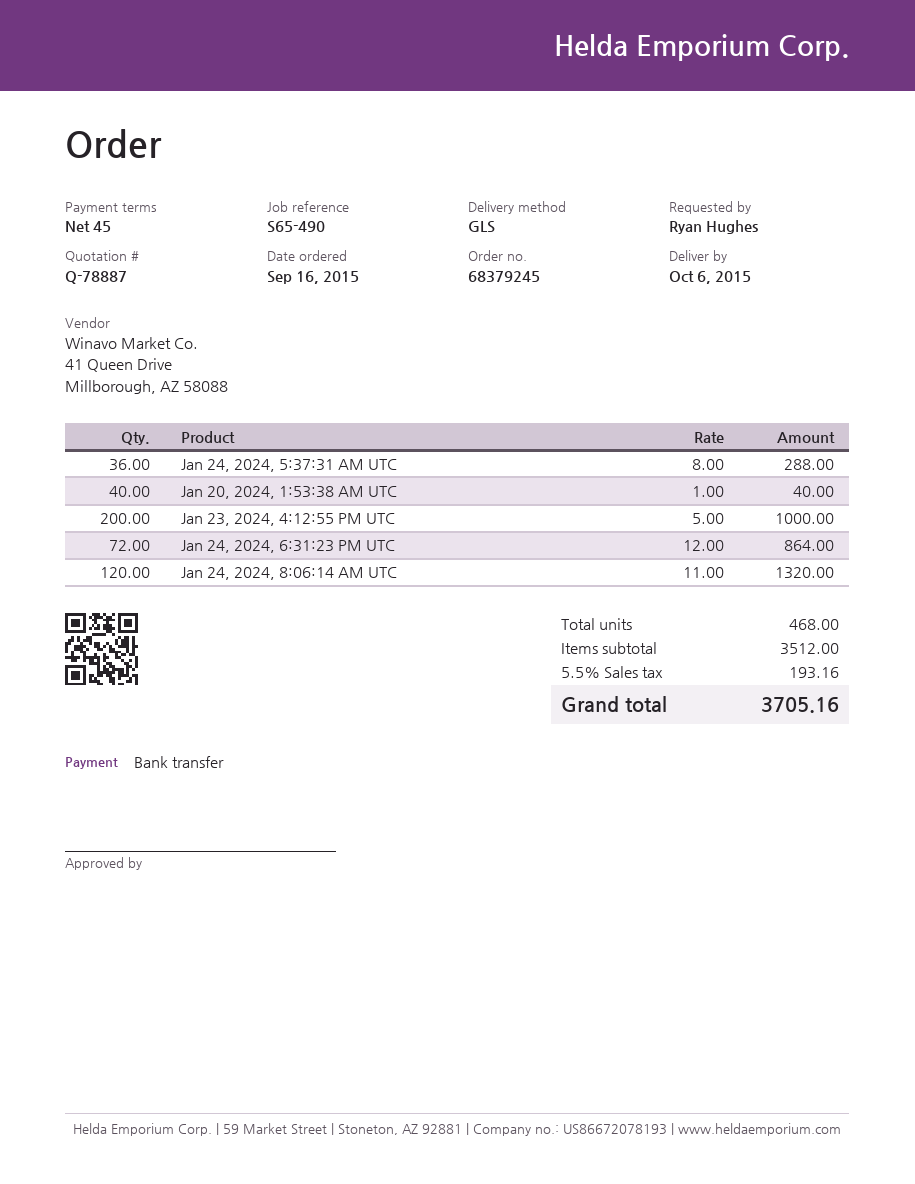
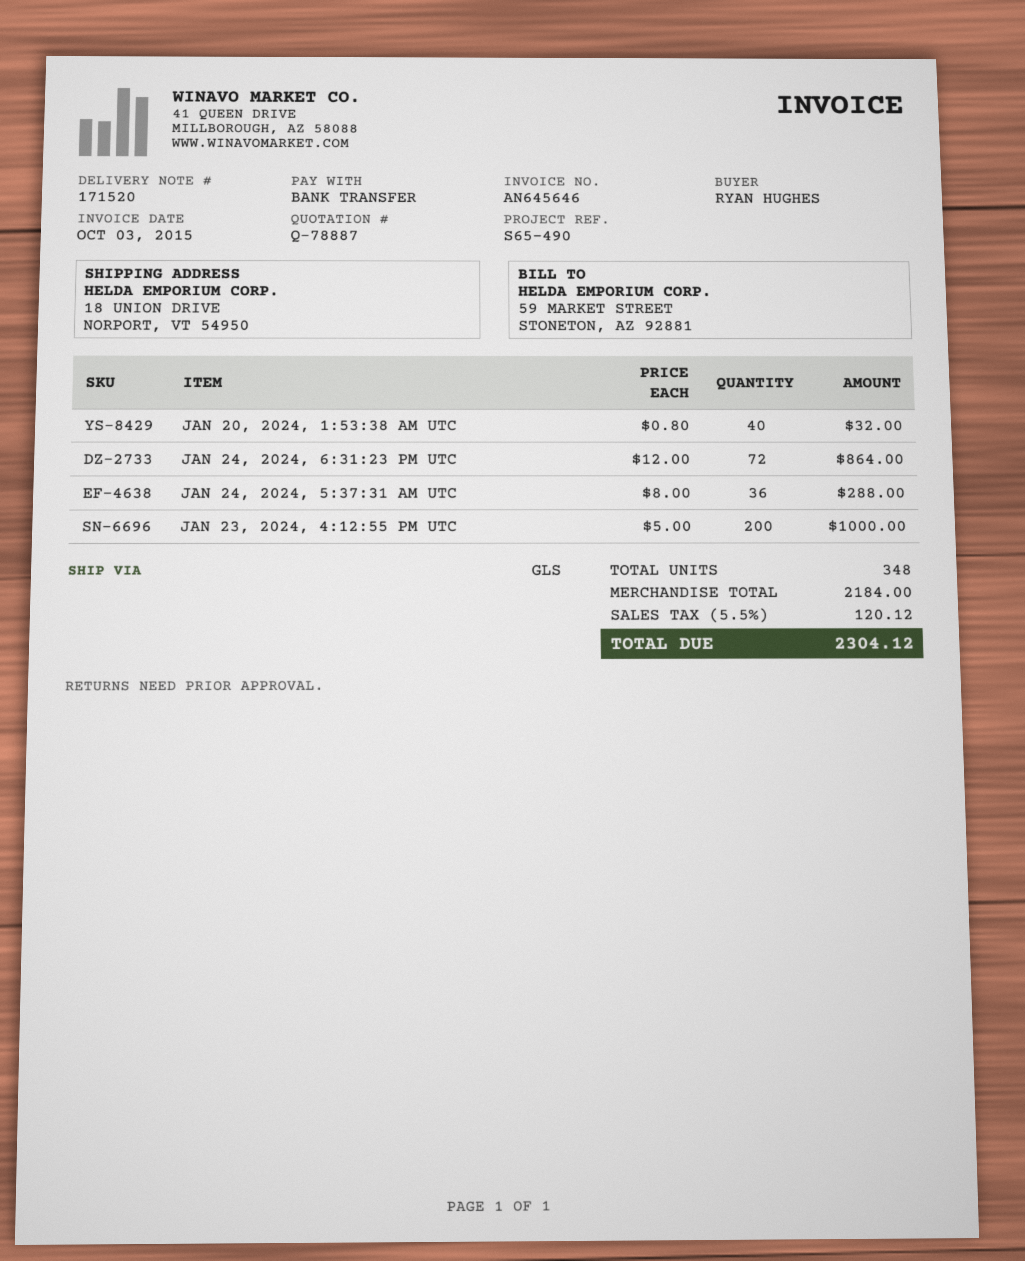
Jan 20, 2024, 1:53:38 AM UTC: 40 x 1.00 = 40.00 -> 40 x 0.80 = 32.00
Jan 24, 2024, 8:06:14 AM UTC: 120 x 11.00 = 1320.00 -> none
total quantity: 468 -> 348
subtotal: 3512.00 -> 2184.00
tax: 5.5% = 193.16 -> 5.5% = 120.12
total: 3705.16 -> 2304.12

